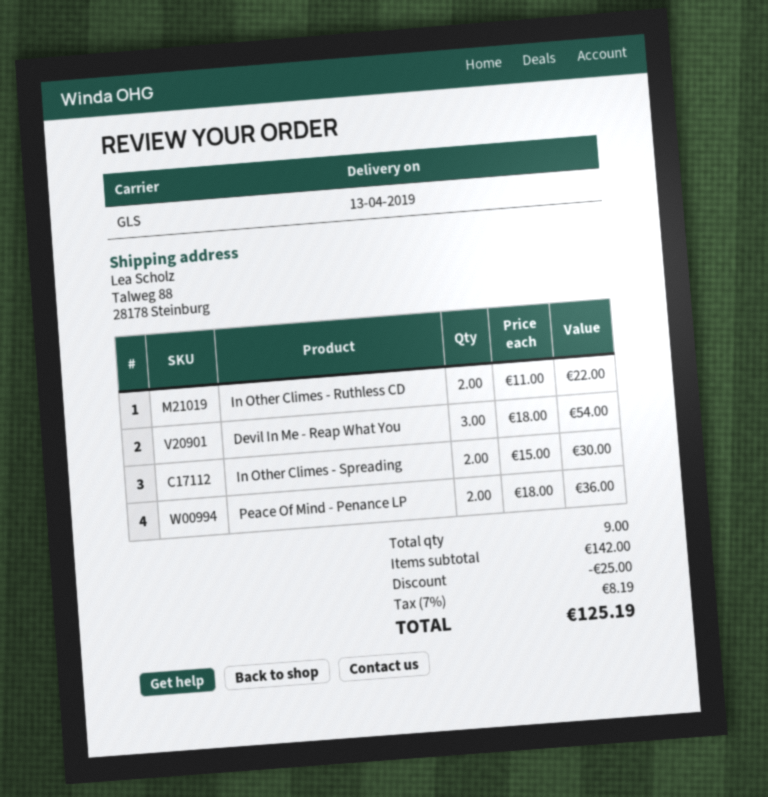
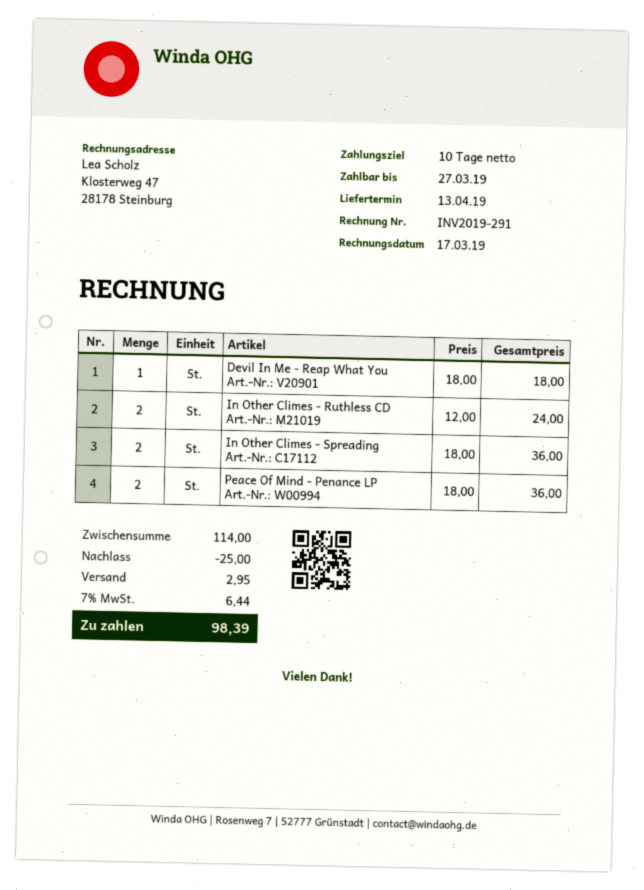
In Other Climes - Ruthless CD: 2 x 11.00 = 22.00 -> 2 x 12.00 = 24.00
Devil In Me - Reap What You: 3 x 18.00 = 54.00 -> 1 x 18.00 = 18.00
In Other Climes - Spreading: 2 x 15.00 = 30.00 -> 2 x 18.00 = 36.00
subtotal: 142.00 -> 114.00
shipping: none -> 2.95
tax: 7% = 8.19 -> 7% = 6.44
total: 125.19 -> 98.39

